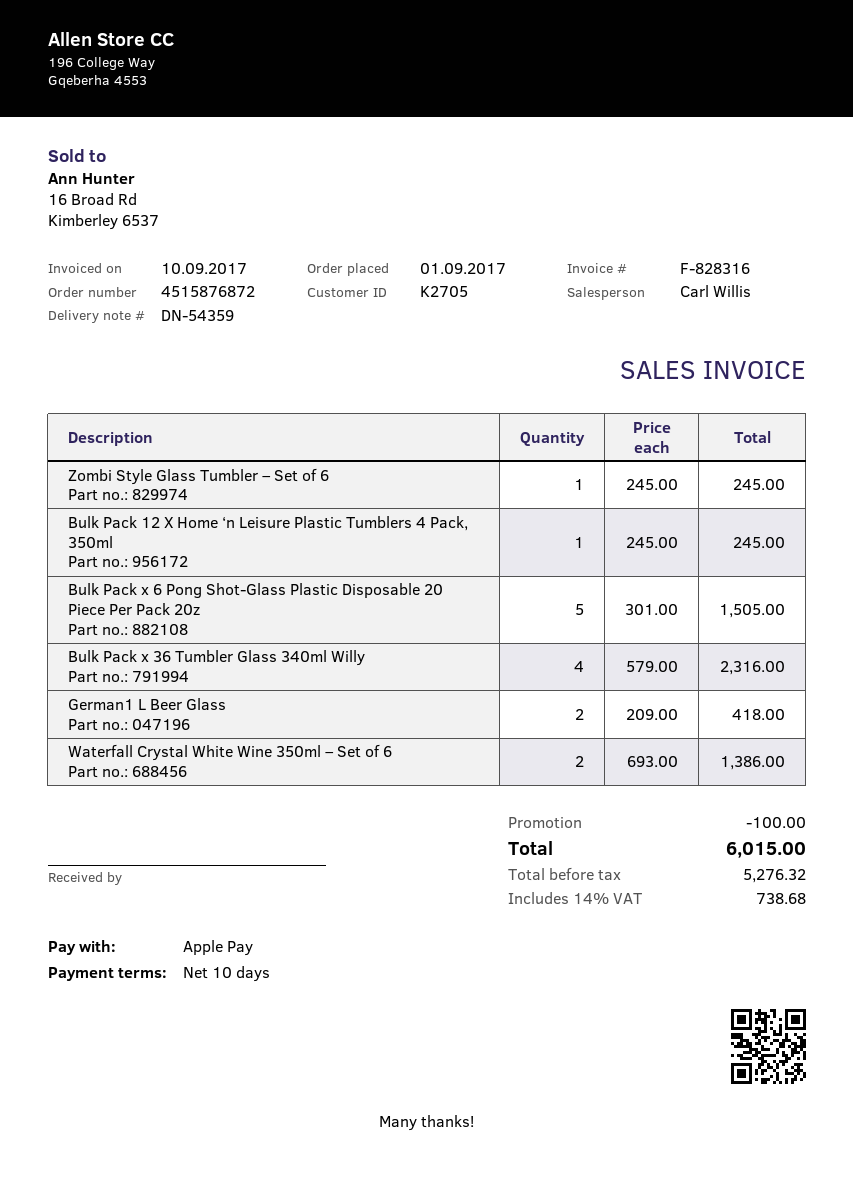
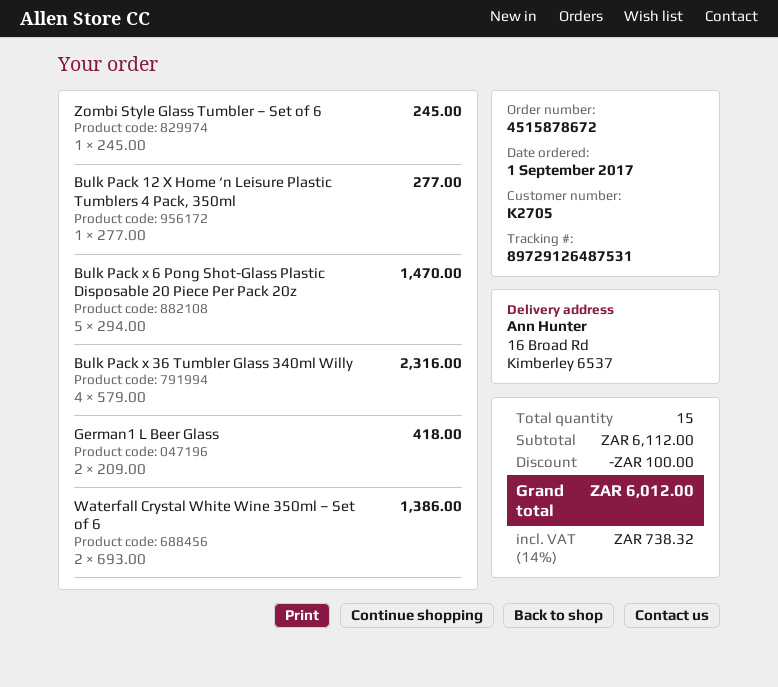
order number: 4515876872 -> 4515878672
Bulk Pack 12 X Home ‘n Leisure Plastic Tumblers 4 Pack, 350ml: 1 x 245.00 = 245.00 -> 1 x 277.00 = 277.00
Bulk Pack x 6 Pong Shot-Glass Plastic Disposable 20 Piece Per Pack 20z: 5 x 301.00 = 1505.00 -> 5 x 294.00 = 1470.00
tax: 14% = 738.68 -> 14% = 738.32
total: 6015.00 -> 6012.00

